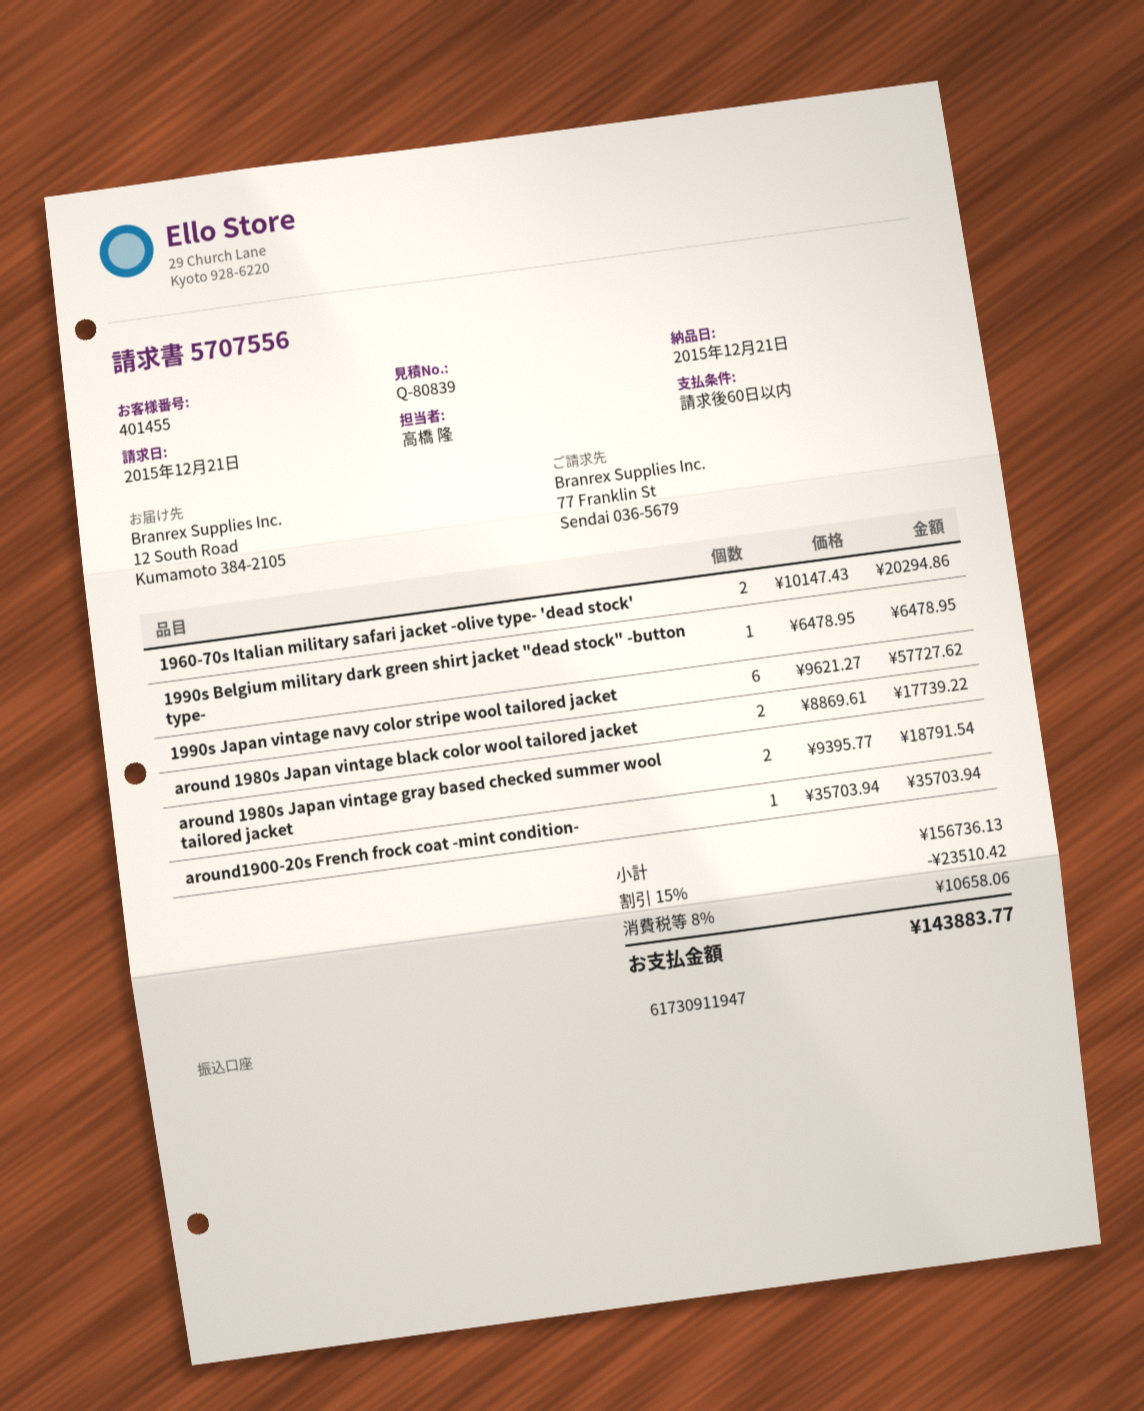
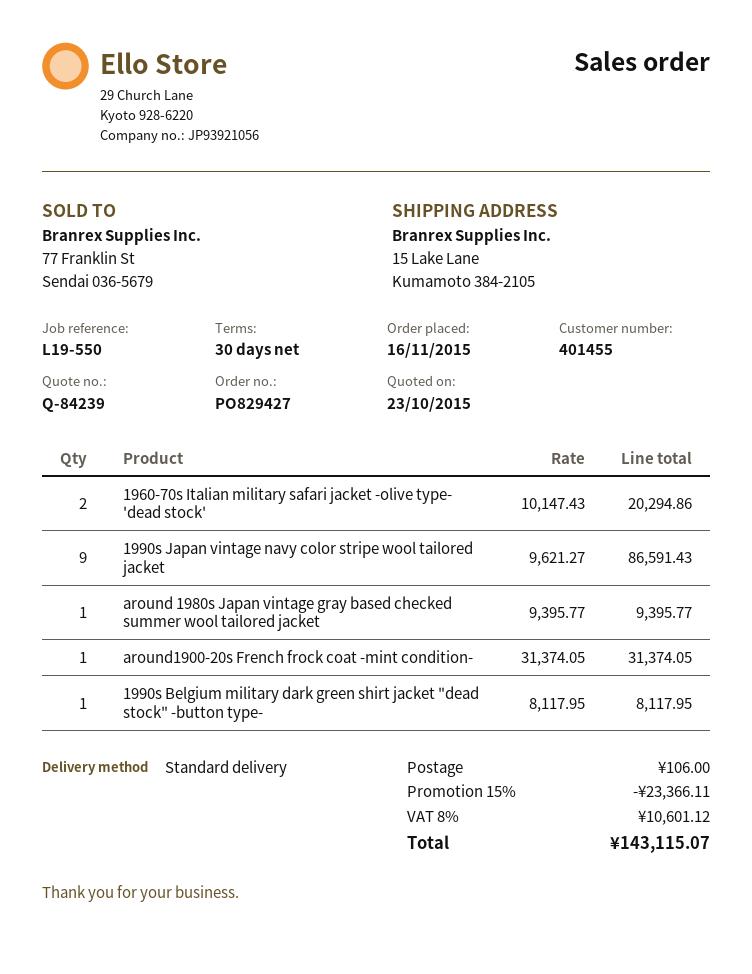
quote number: Q-80839 -> Q-84239
payment terms: 60 days -> 30 days
ship to: 12 South Road, Kumamoto 384-2105 -> 15 Lake Lane, Kumamoto 384-2105
1990s Belgium military dark green shirt jacket "dead stock" -button type-: 1 x 6478.95 = 6478.95 -> 1 x 8117.95 = 8117.95
1990s Japan vintage navy color stripe wool tailored jacket: 6 x 9621.27 = 57727.62 -> 9 x 9621.27 = 86591.43
around 1980s Japan vintage black color wool tailored jacket: 2 x 8869.61 = 17739.22 -> none
around 1980s Japan vintage gray based checked summer wool tailored jacket: 2 x 9395.77 = 18791.54 -> 1 x 9395.77 = 9395.77
around1900-20s French frock coat -mint condition-: 1 x 35703.94 = 35703.94 -> 1 x 31374.05 = 31374.05
discount: 15% = 23510.42 -> 15% = 23366.11
shipping: none -> 106.00
tax: 8% = 10658.06 -> 8% = 10601.12
total: 143883.77 -> 143115.07

